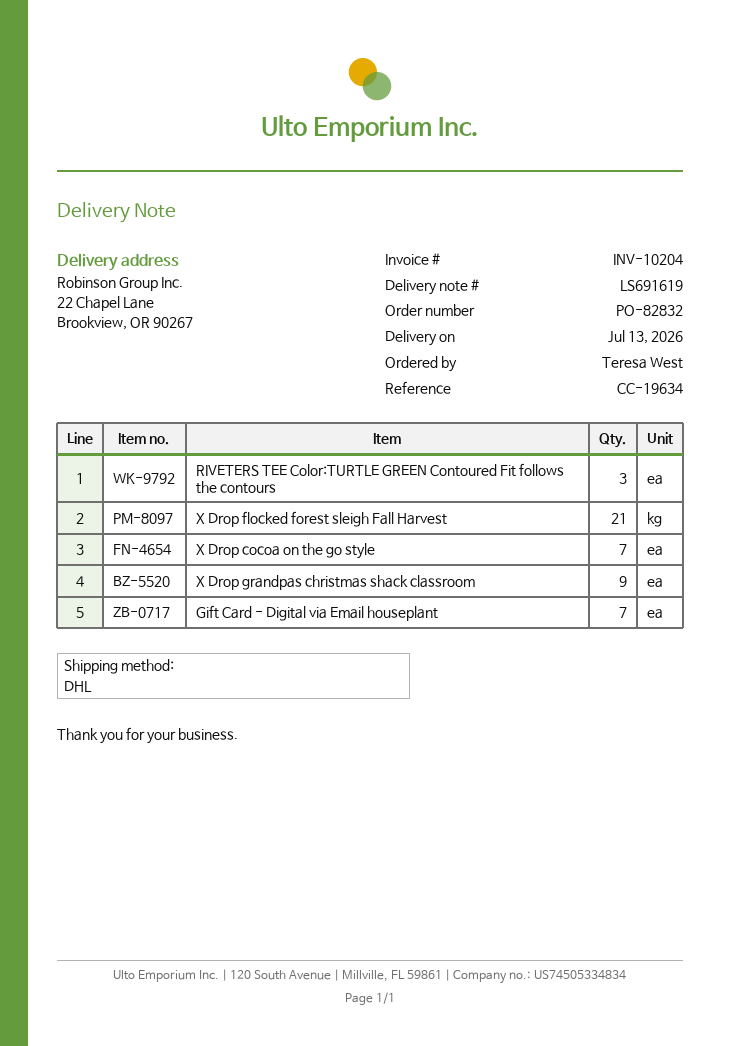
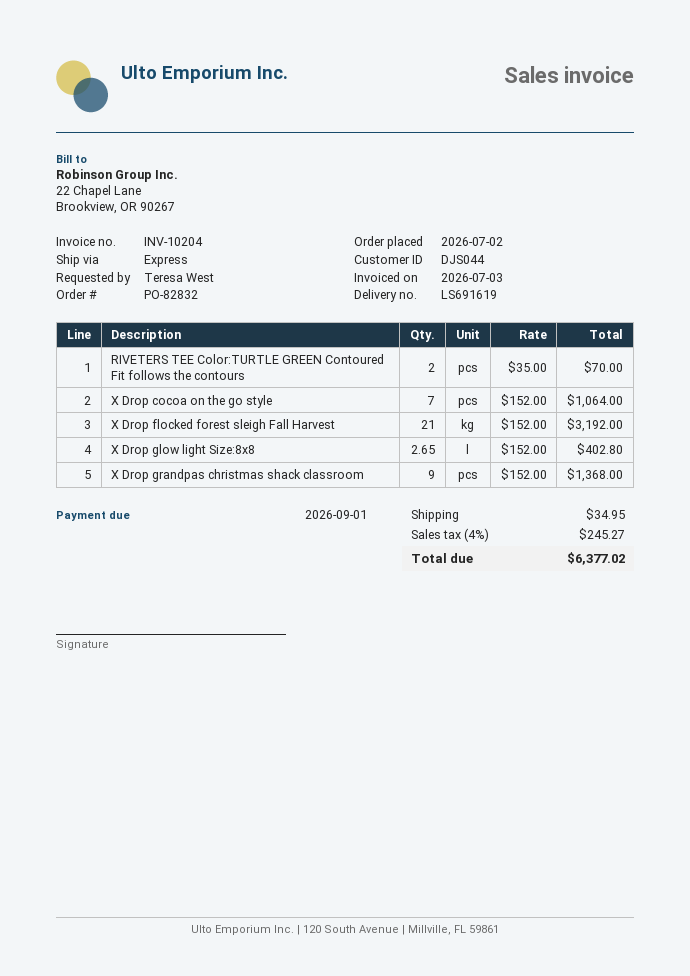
shipping method: DHL -> express
RIVETERS TEE Color:TURTLE GREEN Contoured Fit follows the contours: 3 -> 2
Gift Card - Digital via Email houseplant: 7 -> none
X Drop glow light Size:8x8: none -> 2.65

